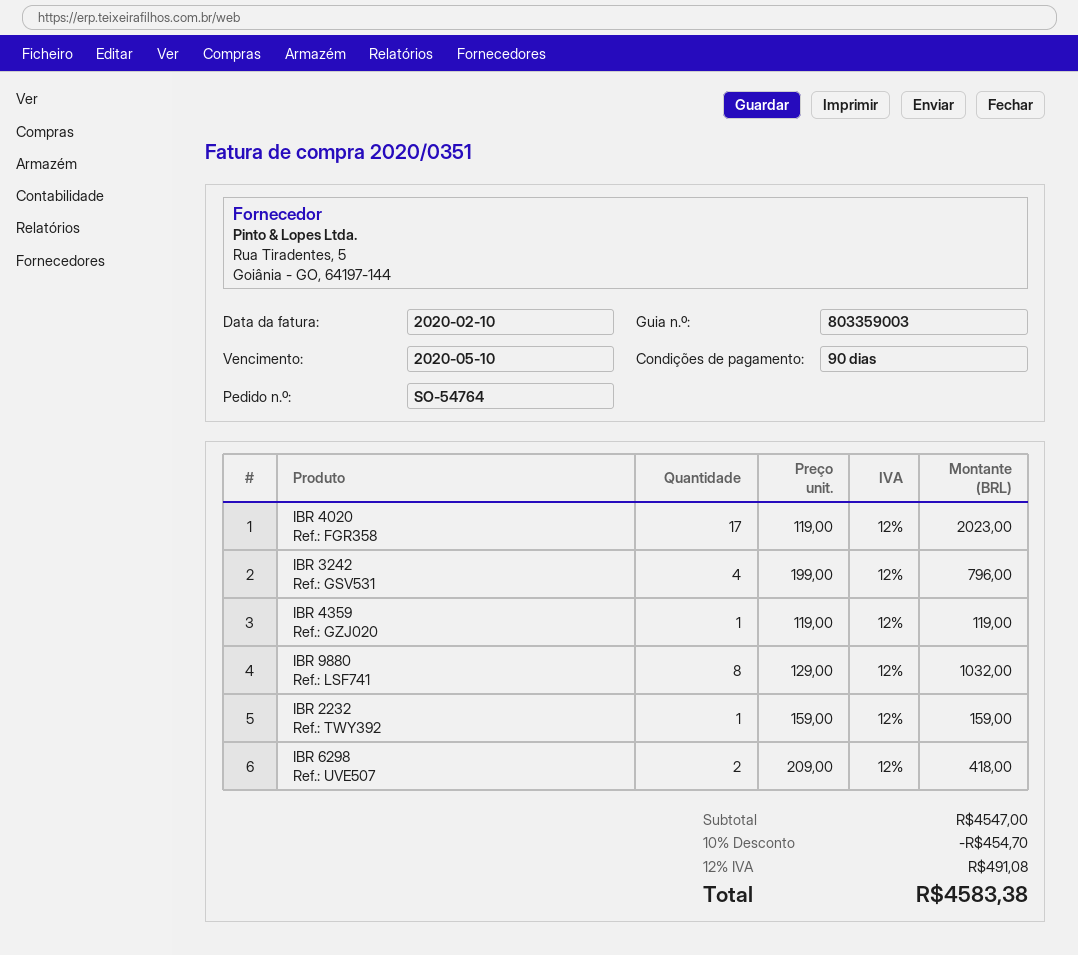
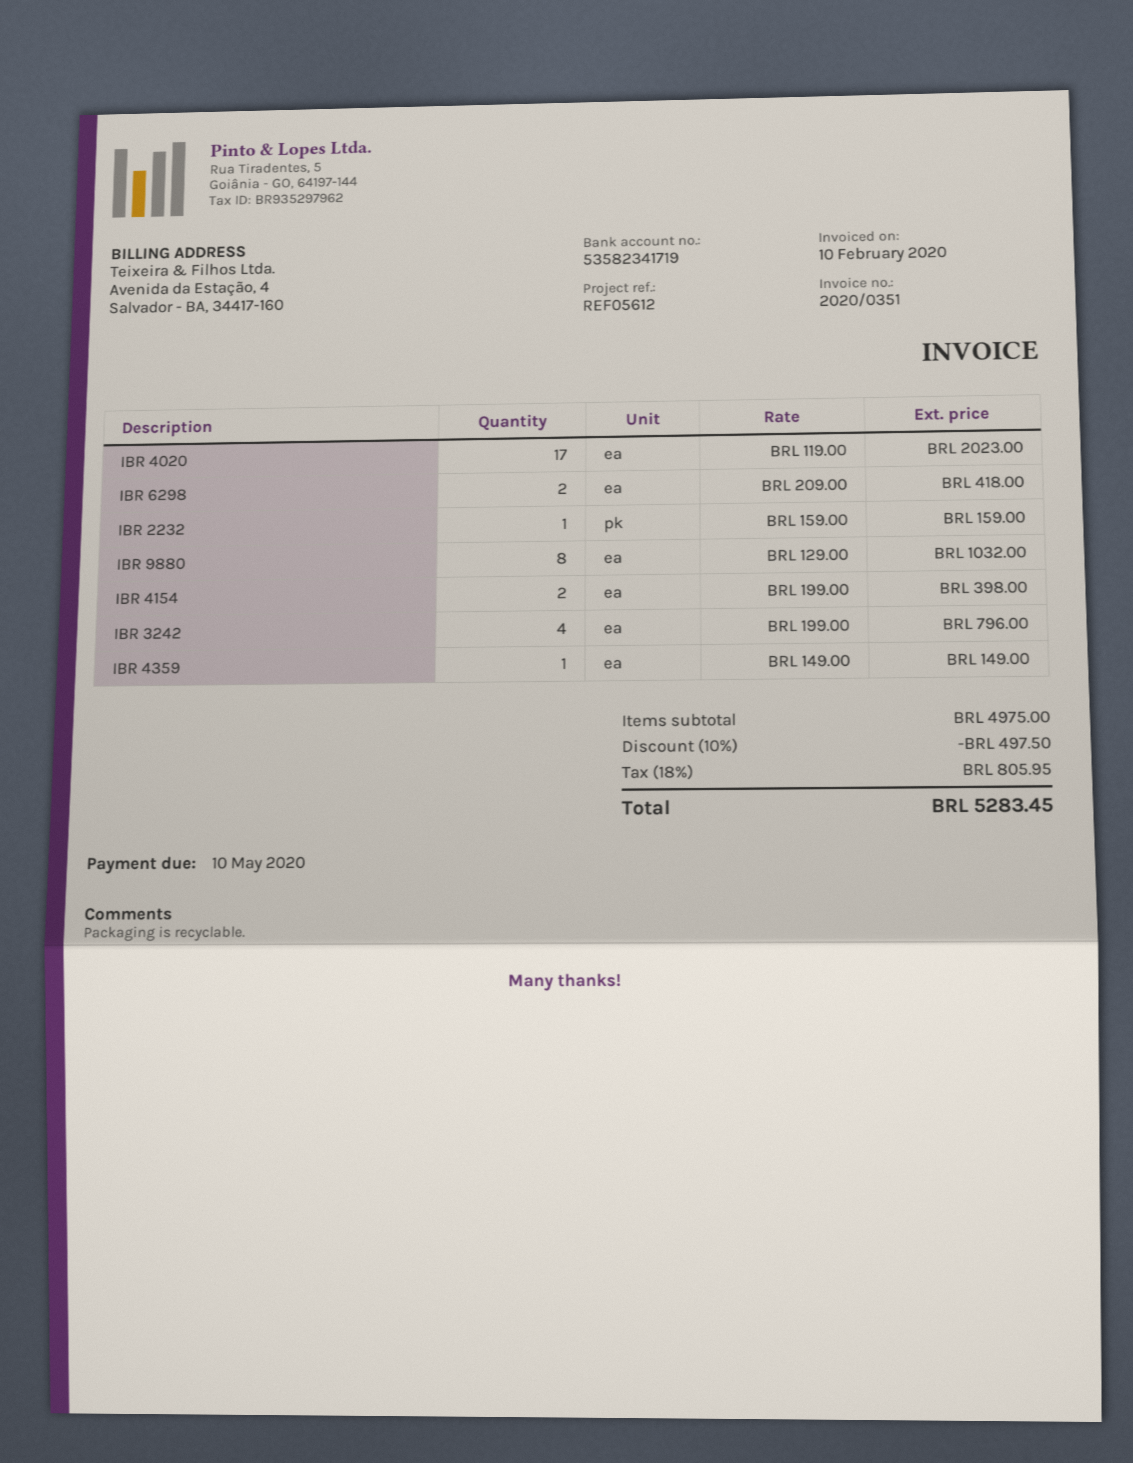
IBR 4359: 1 x 119.00 = 119.00 -> 1 x 149.00 = 149.00
IBR 4154: none -> 2 x 199.00 = 398.00
subtotal: 4547.00 -> 4975.00
discount: 10% = 454.70 -> 10% = 497.50
tax: 12% = 491.08 -> 18% = 805.95
total: 4583.38 -> 5283.45

